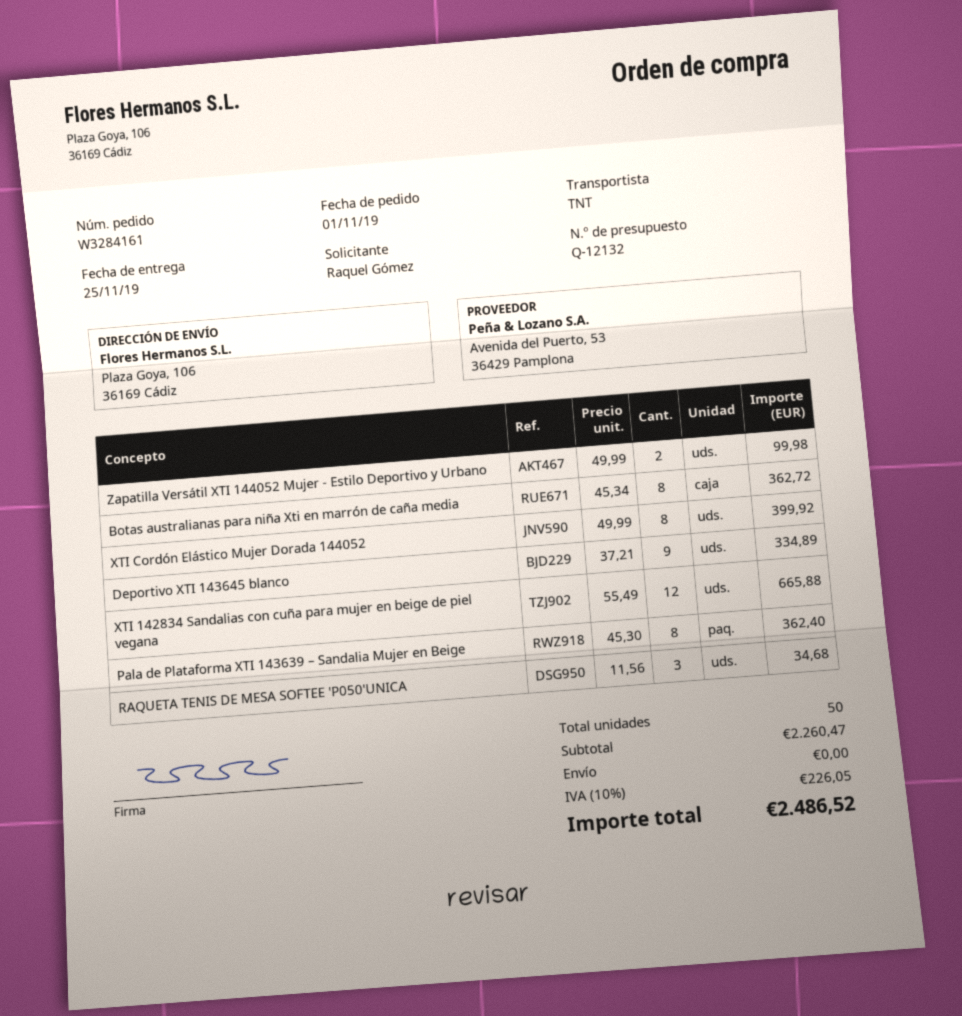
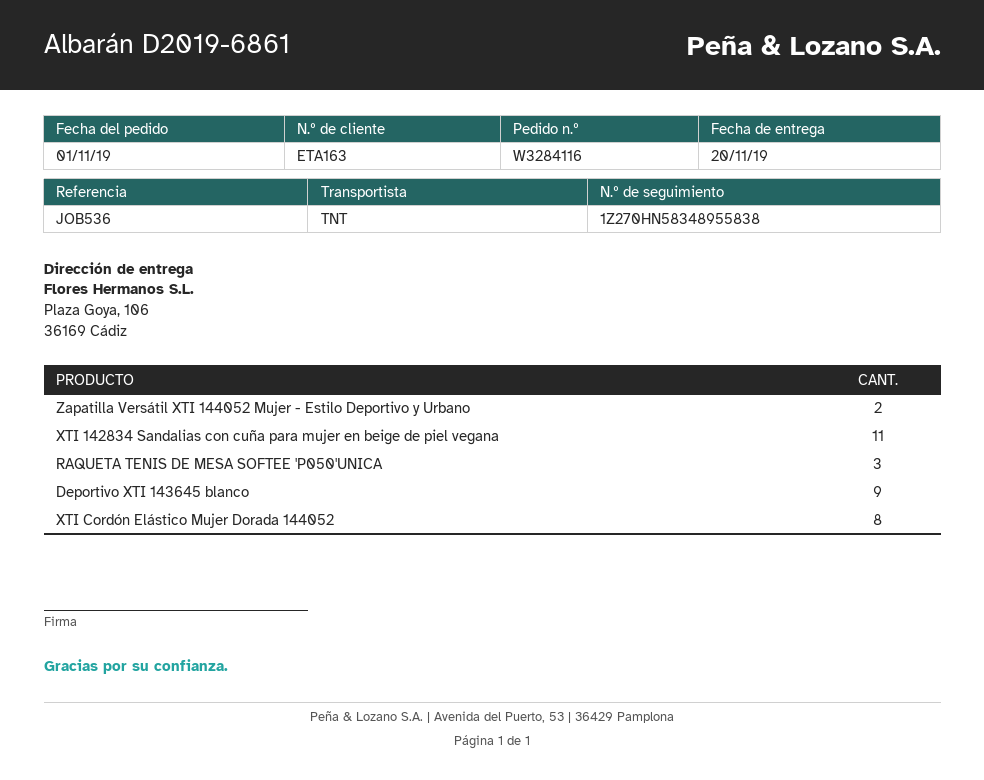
order number: W3284161 -> W3284116
delivery date: 2019-11-25 -> 2019-11-20
Botas australianas para niña Xti en marrón de caña media: 8 -> none
XTI 142834 Sandalias con cuña para mujer en beige de piel vegana: 12 -> 11
Pala de Plataforma XTI 143639 – Sandalia Mujer en Beige: 8 -> none

